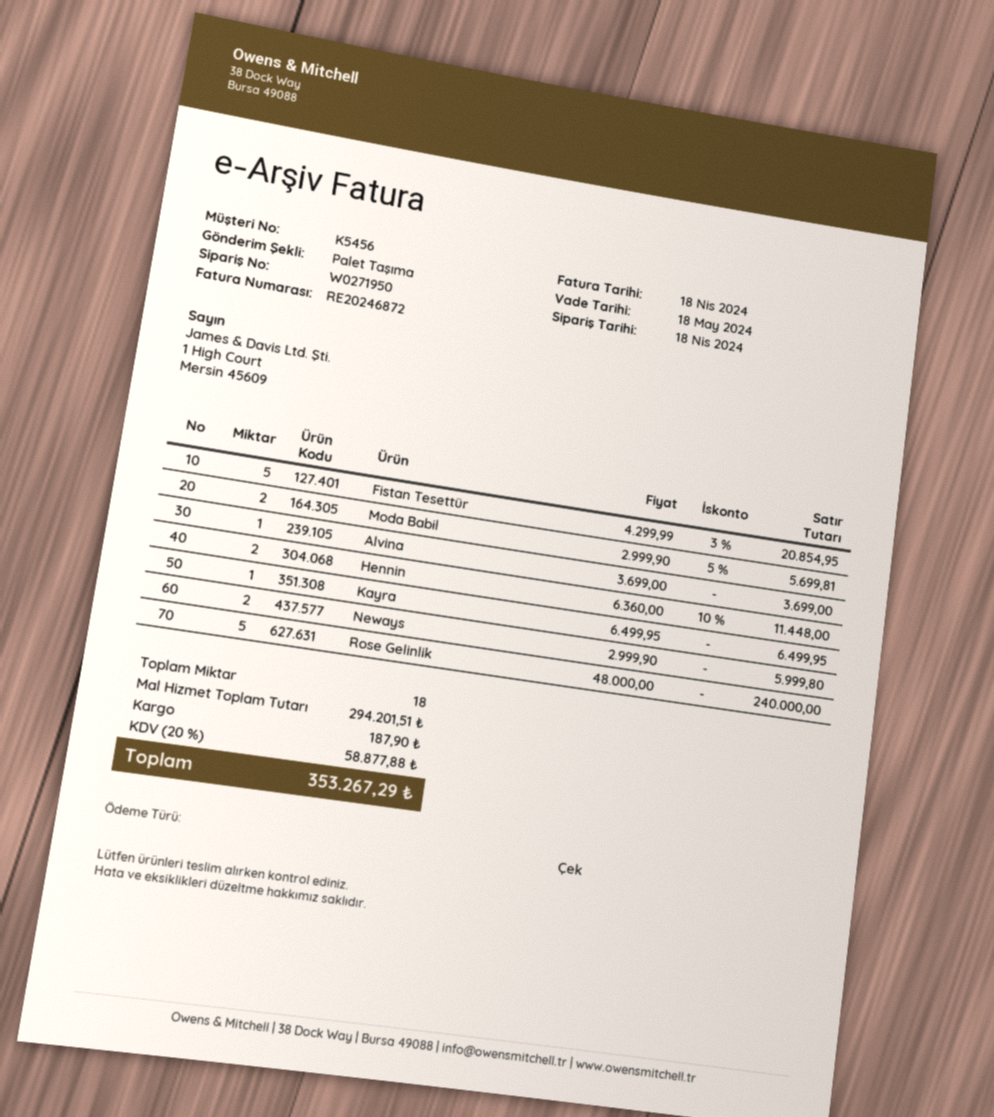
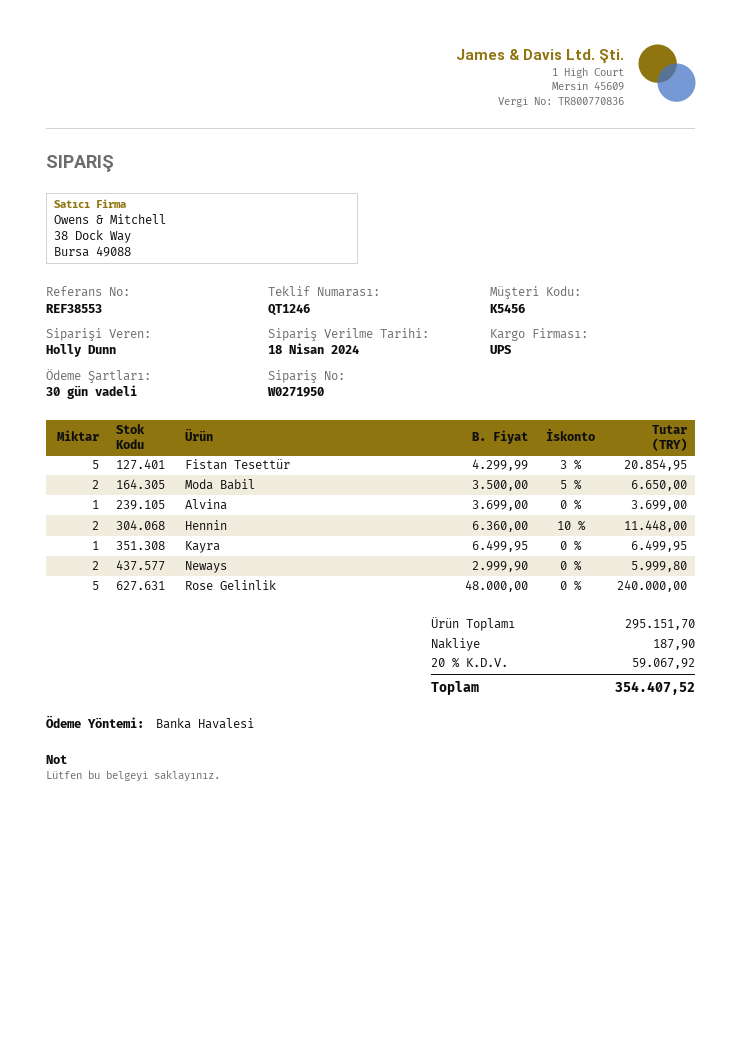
payment method: cheque -> bank transfer
shipping method: pallet freight -> UPS
Moda Babil: 2 x 2999.90 - 5% = 5699.81 -> 2 x 3500.00 - 5% = 6650.00
subtotal: 294201.51 -> 295151.70
tax: 20% = 58877.88 -> 20% = 59067.92
total: 353267.29 -> 354407.52

